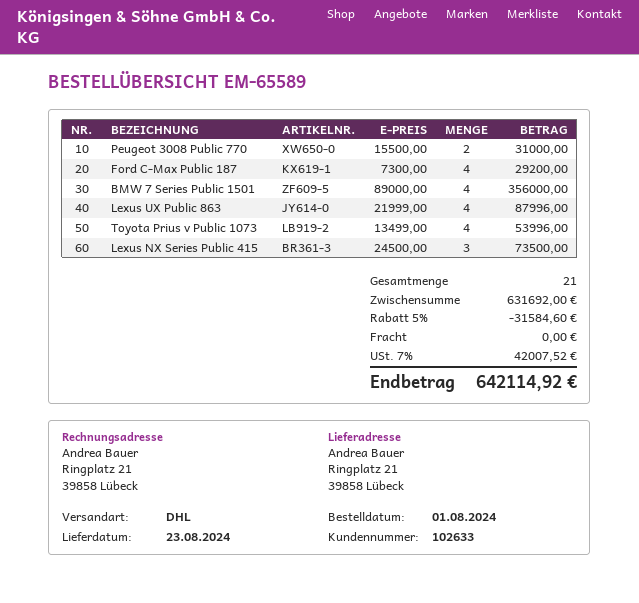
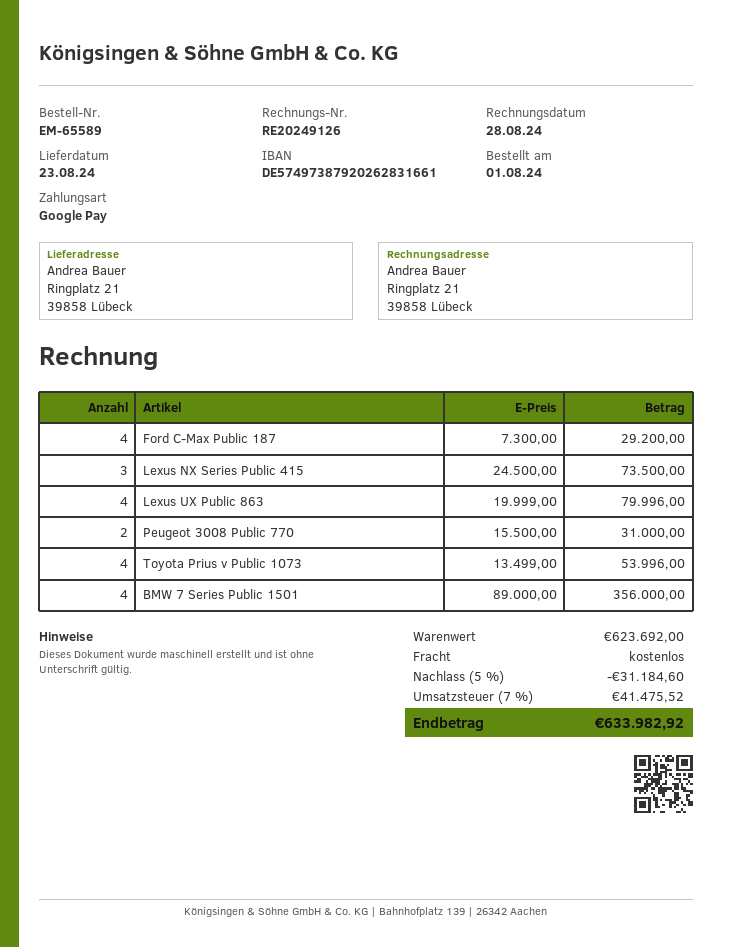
Lexus UX Public 863: 4 x 21999.00 = 87996.00 -> 4 x 19999.00 = 79996.00
subtotal: 631692.00 -> 623692.00
discount: 5% = 31584.60 -> 5% = 31184.60
tax: 7% = 42007.52 -> 7% = 41475.52
total: 642114.92 -> 633982.92

